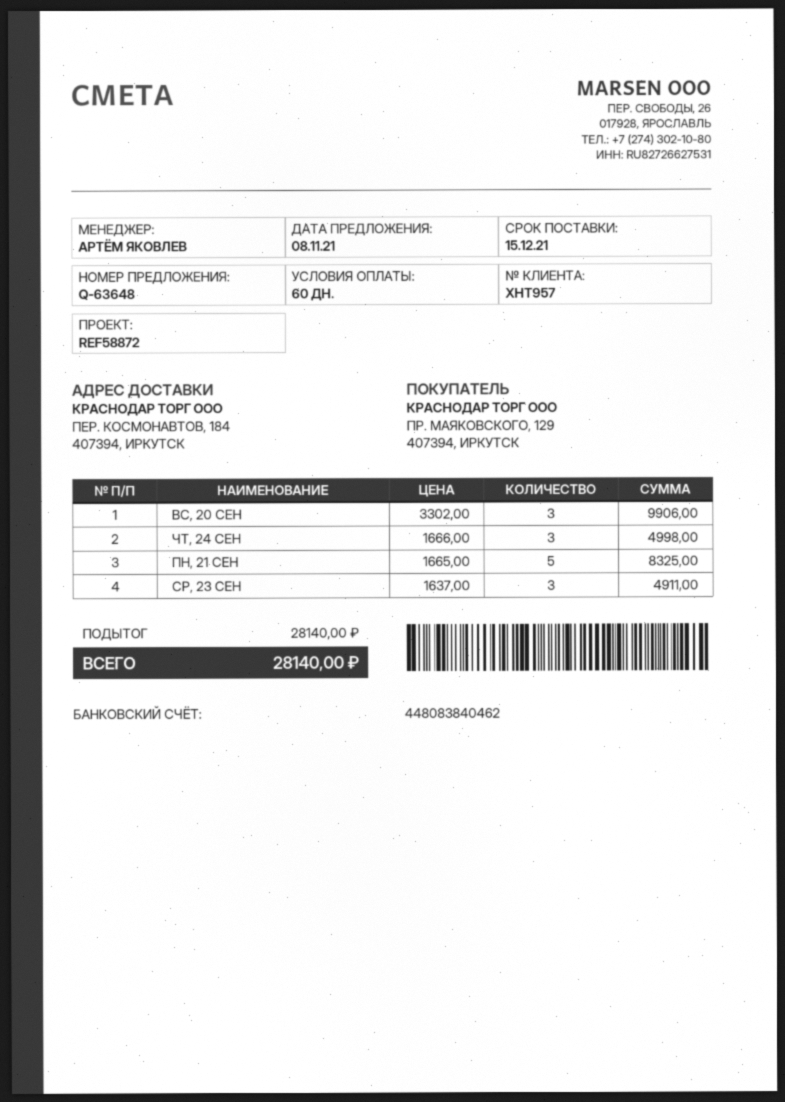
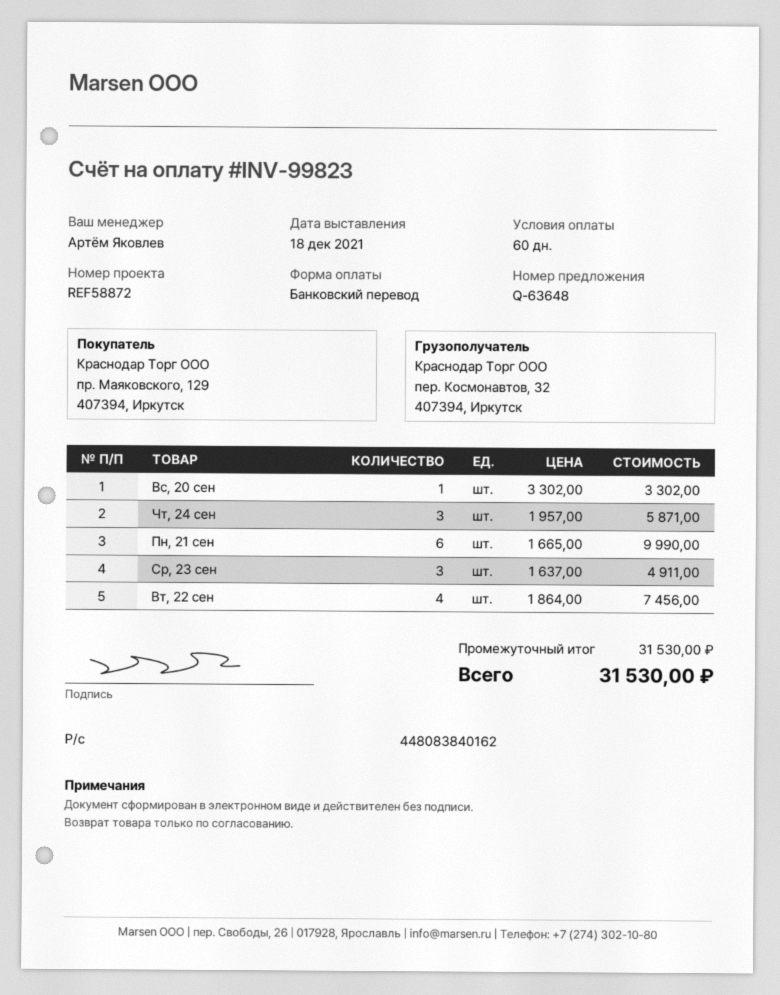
bank account: 448083840462 -> 448083840162
ship to: ПЕР. КОСМОНАВТОВ, 184, 407394, ИРКУТСК -> пер. Космонавтов, 32, 407394, Иркутск
ВС, 20 СЕН: 3 x 3302.00 = 9906.00 -> 1 x 3302.00 = 3302.00
ЧТ, 24 СЕН: 3 x 1666.00 = 4998.00 -> 3 x 1957.00 = 5871.00
ПН, 21 СЕН: 5 x 1665.00 = 8325.00 -> 6 x 1665.00 = 9990.00
Вт, 22 сен: none -> 4 x 1864.00 = 7456.00
subtotal: 28140.00 -> 31530.00
total: 28140.00 -> 31530.00

